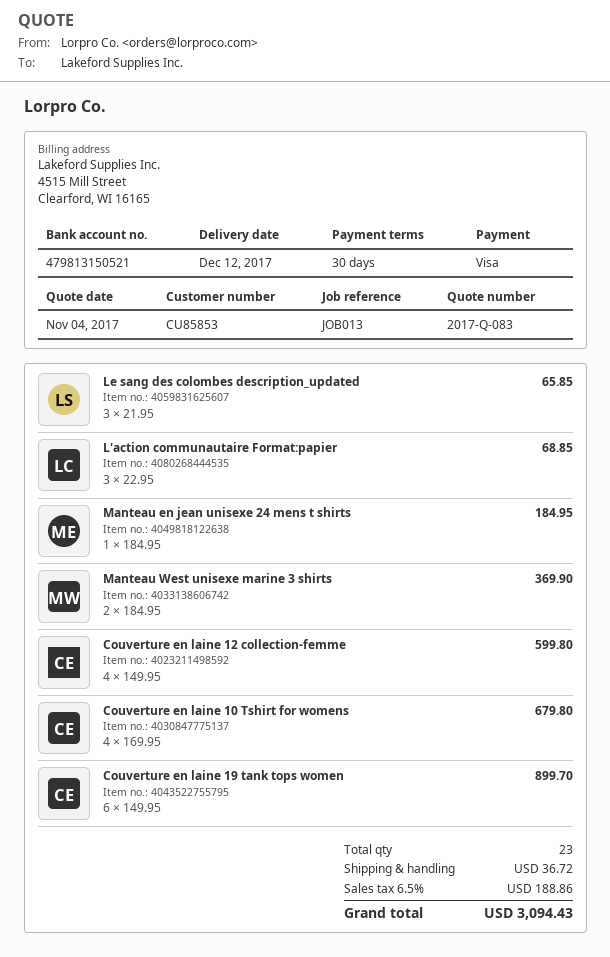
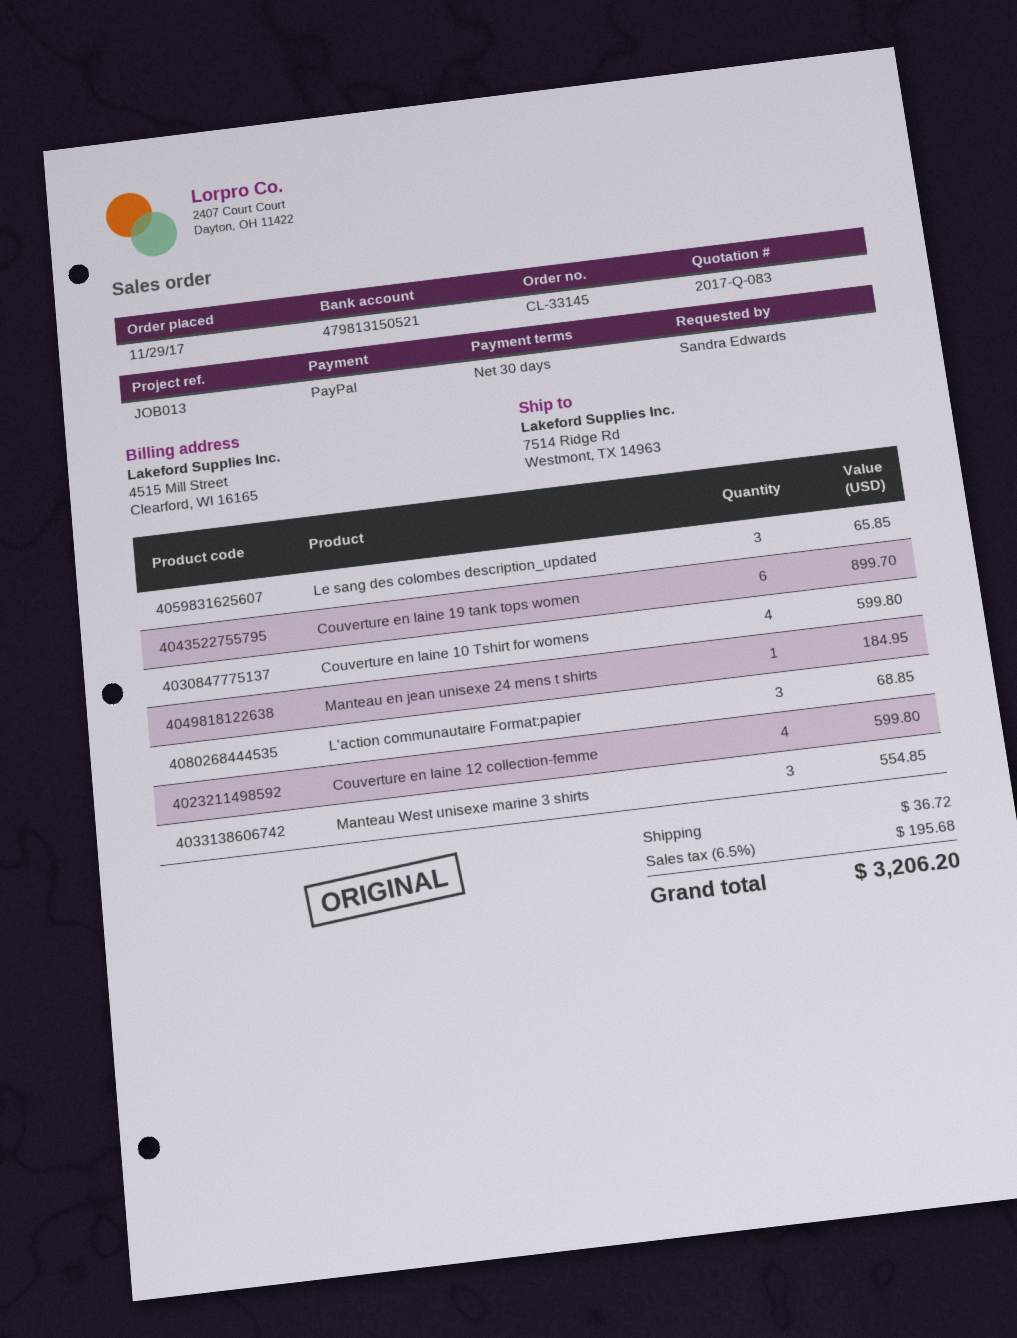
payment method: Visa -> PayPal
Manteau West unisexe marine 3 shirts: 2 for 369.90 -> 3 for 554.85
Couverture en laine 10 Tshirt for womens: 4 for 679.80 -> 4 for 599.80
tax: 6.5% = 188.86 -> 6.5% = 195.68
total: 3094.43 -> 3206.20

